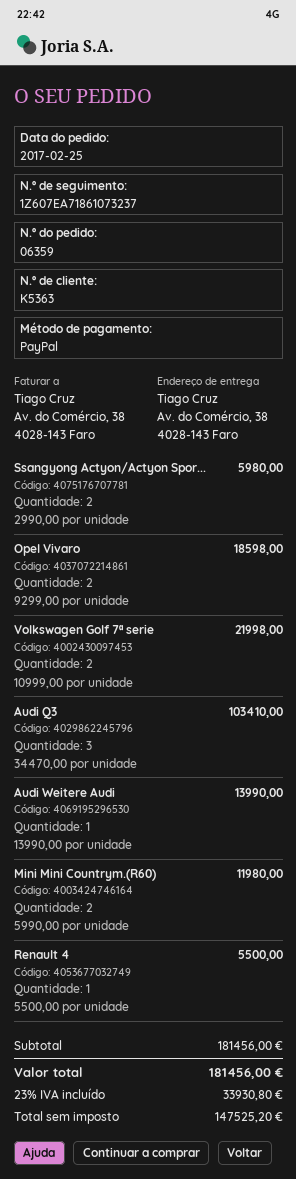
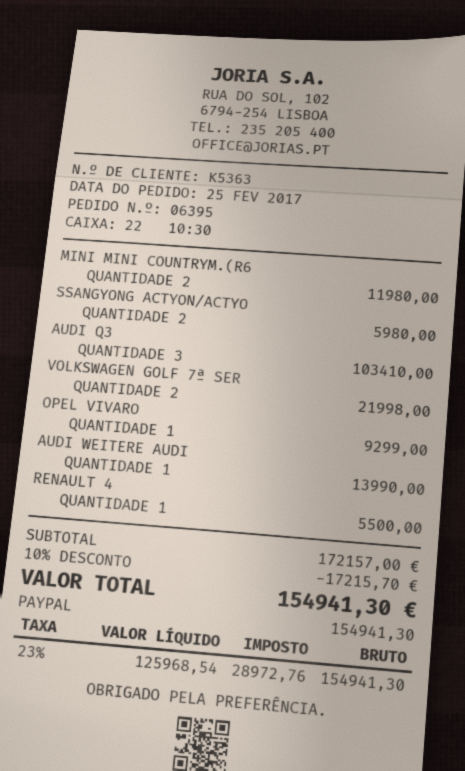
order number: 06359 -> 06395
Opel Vivaro: 2 for 18598.00 -> 1 for 9299.00
subtotal: 181456.00 -> 172157.00
discount: none -> 10% = 17215.70
net: 147525.20 -> 125968.54
tax: 23% = 33930.80 -> 23% = 28972.76
total: 181456.00 -> 154941.30

